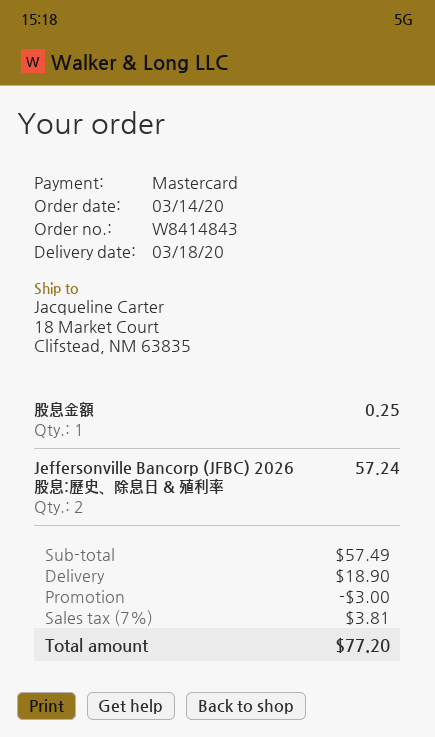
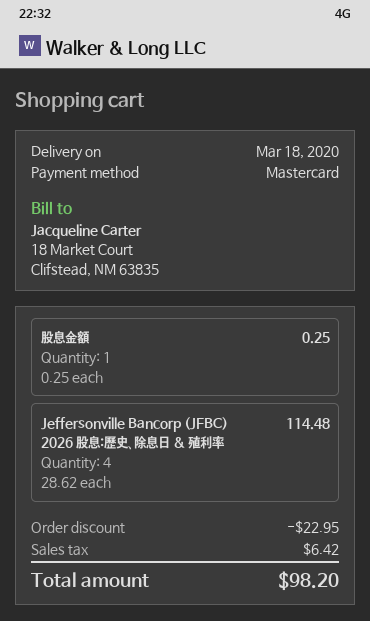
Jeffersonville Bancorp (JFBC) 2026 股息:歷史、除息日 & 殖利率: 2 for 57.24 -> 4 for 114.48
discount: 3.00 -> 22.95
shipping: 18.90 -> none
tax: 3.81 -> 6.42
total: 77.20 -> 98.20

